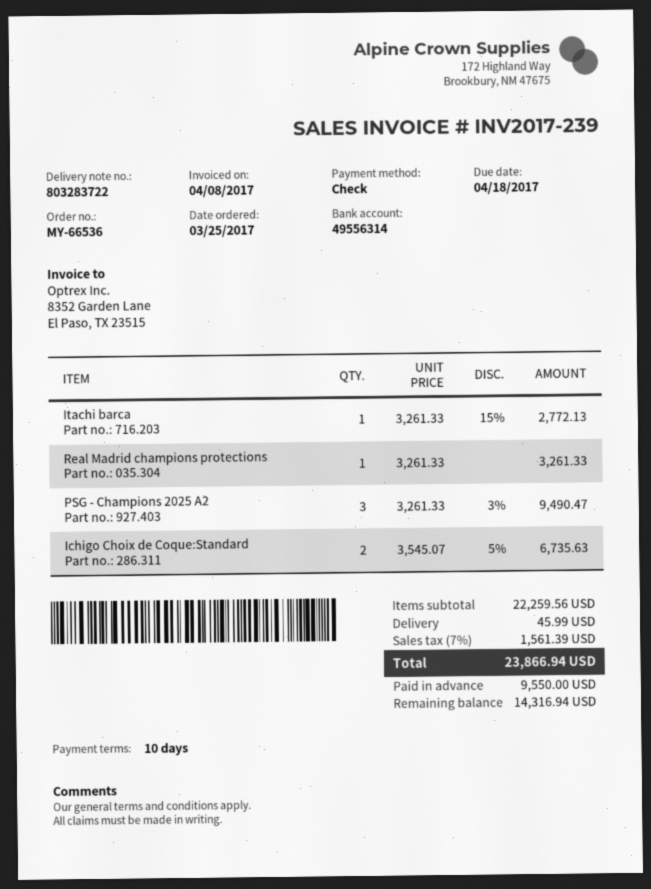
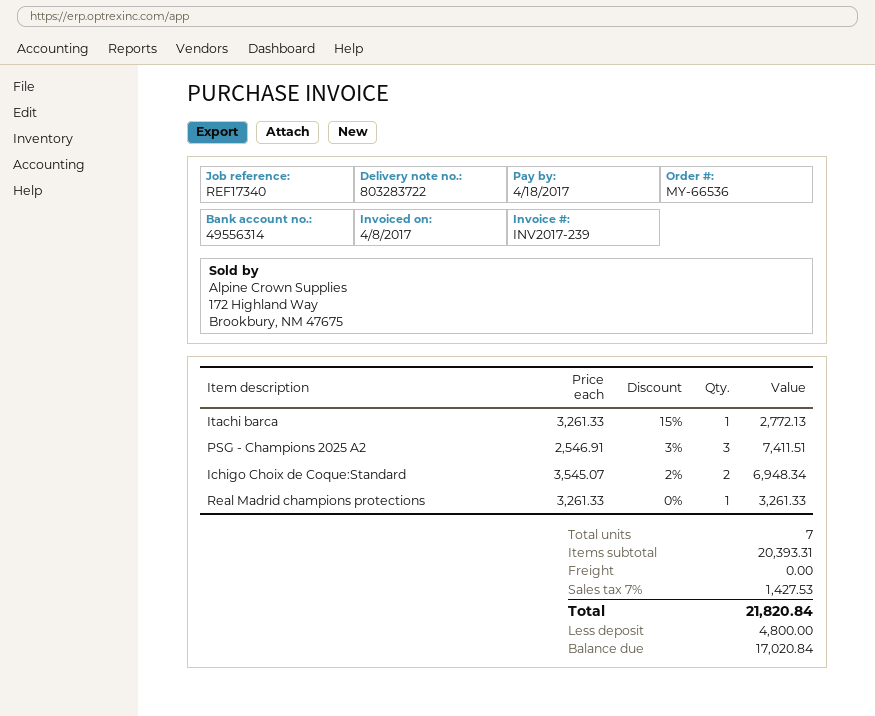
PSG - Champions 2025 A2: 3 x 3261.33 - 3% = 9490.47 -> 3 x 2546.91 - 3% = 7411.51
Ichigo Choix de Coque:Standard: 2 x 3545.07 - 5% = 6735.63 -> 2 x 3545.07 - 2% = 6948.34
subtotal: 22259.56 -> 20393.31
shipping: 45.99 -> 0.00
tax: 7% = 1561.39 -> 7% = 1427.53
total: 23866.94 -> 21820.84
deposit: 9550.00 -> 4800.00
balance: 14316.94 -> 17020.84

